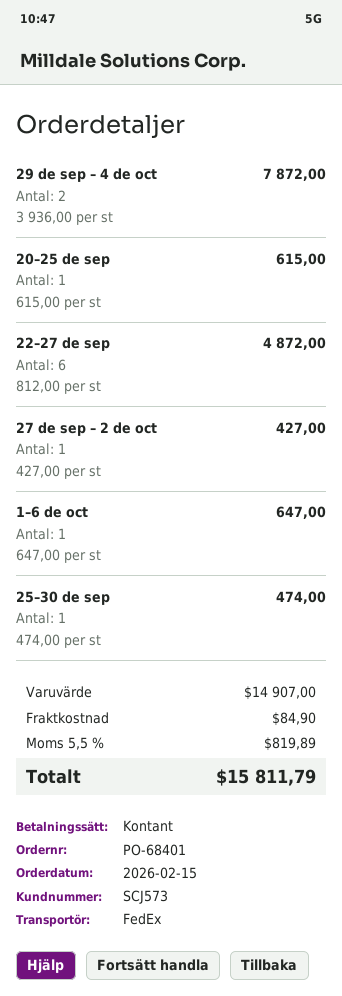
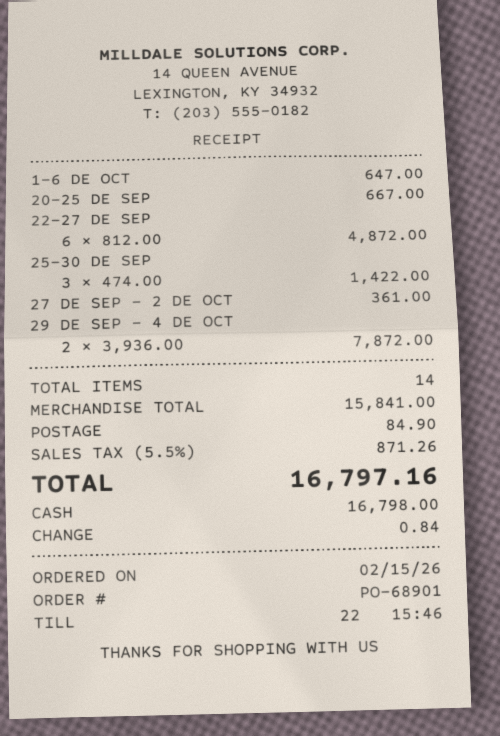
order number: PO-68401 -> PO-68901
20–25 de sep: 1 x 615.00 = 615.00 -> 1 x 667.00 = 667.00
27 de sep – 2 de oct: 1 x 427.00 = 427.00 -> 1 x 361.00 = 361.00
25–30 de sep: 1 x 474.00 = 474.00 -> 3 x 474.00 = 1422.00
subtotal: 14907.00 -> 15841.00
tax: 5.5% = 819.89 -> 5.5% = 871.26
total: 15811.79 -> 16797.16

